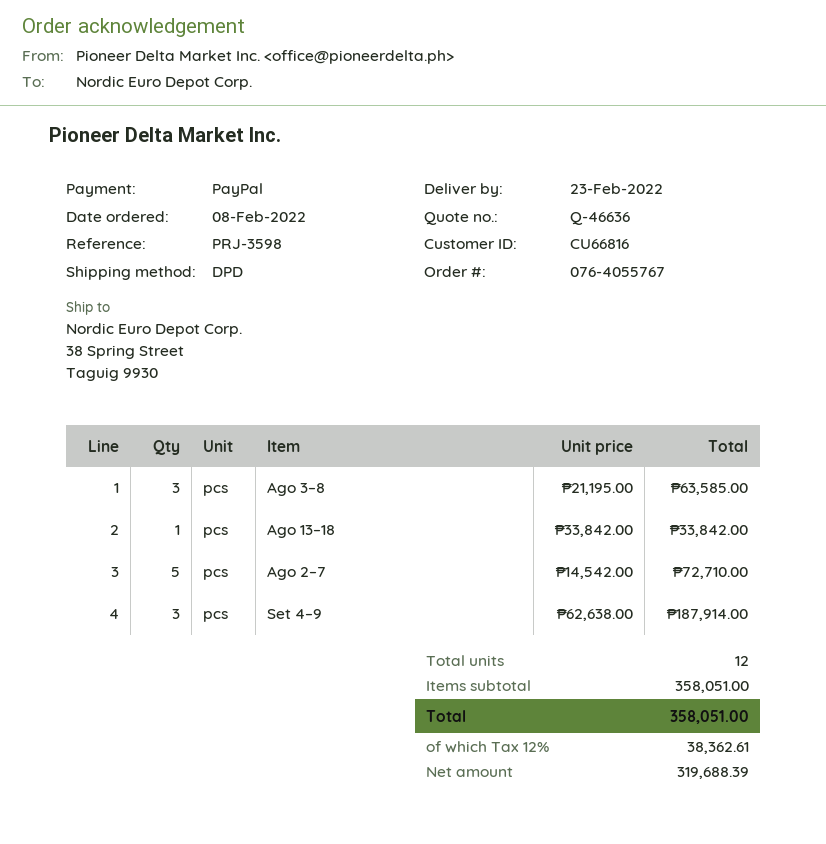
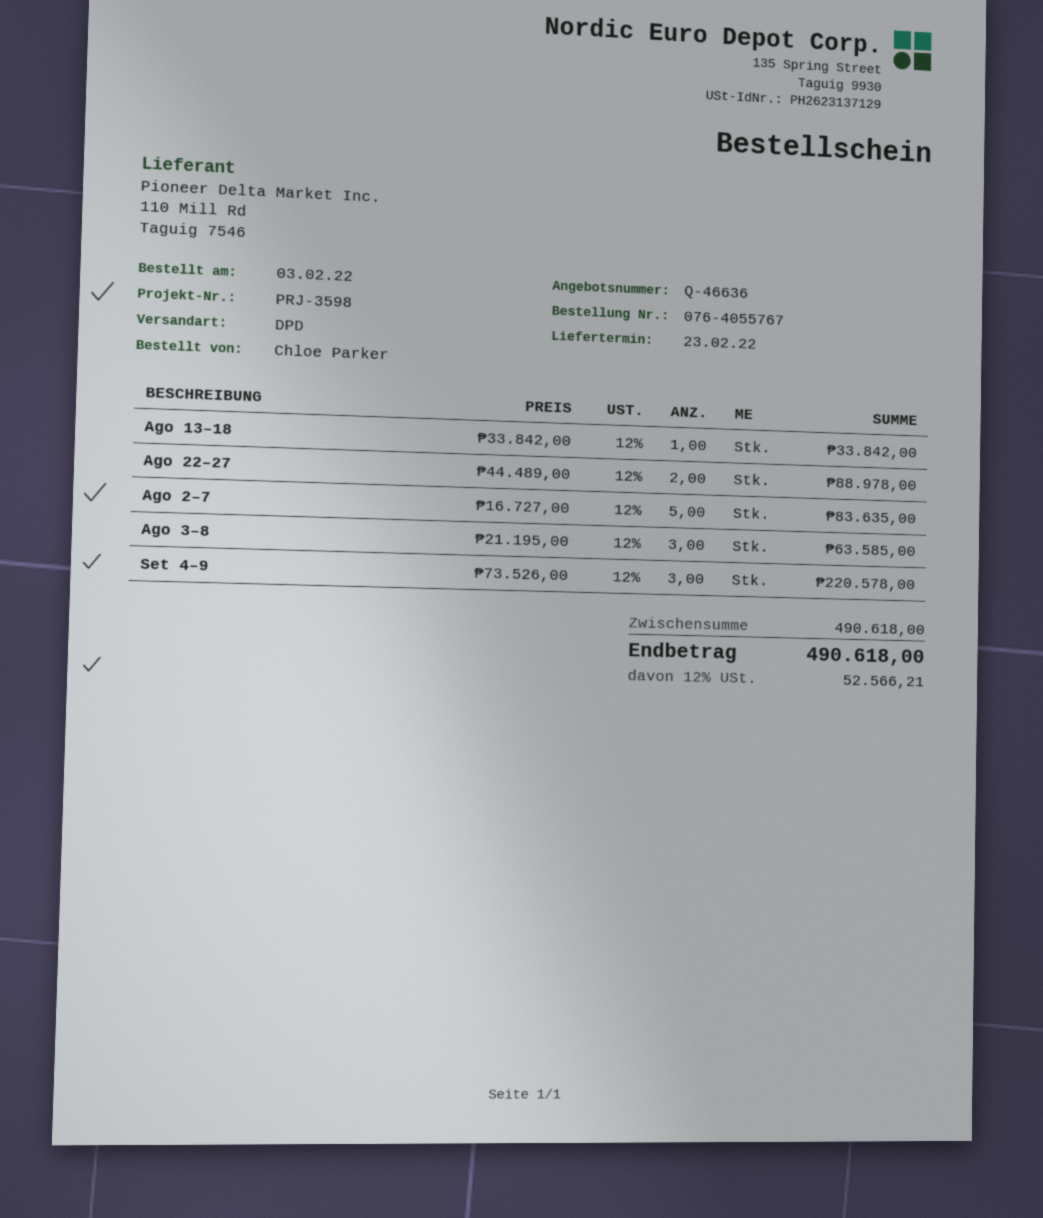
order date: 2022-02-08 -> 2022-02-03
Ago 2–7: 5 x 14542.00 = 72710.00 -> 5 x 16727.00 = 83635.00
Set 4–9: 3 x 62638.00 = 187914.00 -> 3 x 73526.00 = 220578.00
Ago 22–27: none -> 2 x 44489.00 = 88978.00
subtotal: 358051.00 -> 490618.00
tax: 12% = 38362.61 -> 12% = 52566.21
total: 358051.00 -> 490618.00

